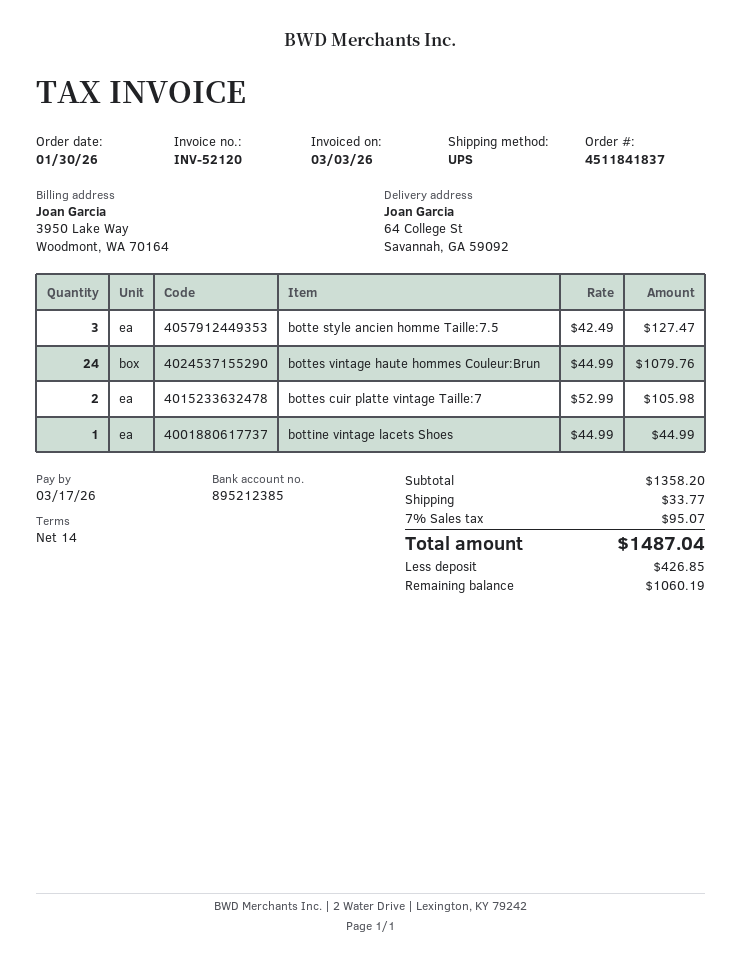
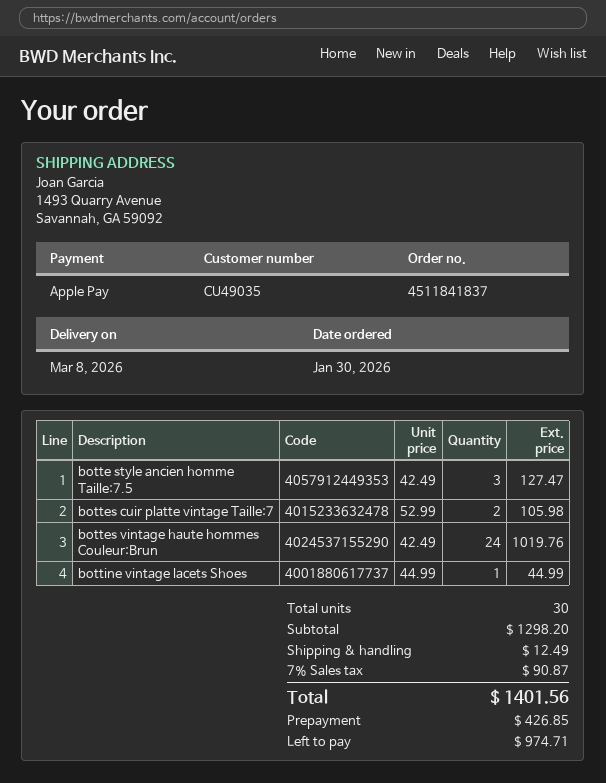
ship to: 64 College St, Savannah, GA 59092 -> 1493 Quarry Avenue, Savannah, GA 59092
bottes vintage haute hommes Couleur:Brun: 24 x 44.99 = 1079.76 -> 24 x 42.49 = 1019.76
subtotal: 1358.20 -> 1298.20
shipping: 33.77 -> 12.49
tax: 7% = 95.07 -> 7% = 90.87
total: 1487.04 -> 1401.56
balance: 1060.19 -> 974.71

